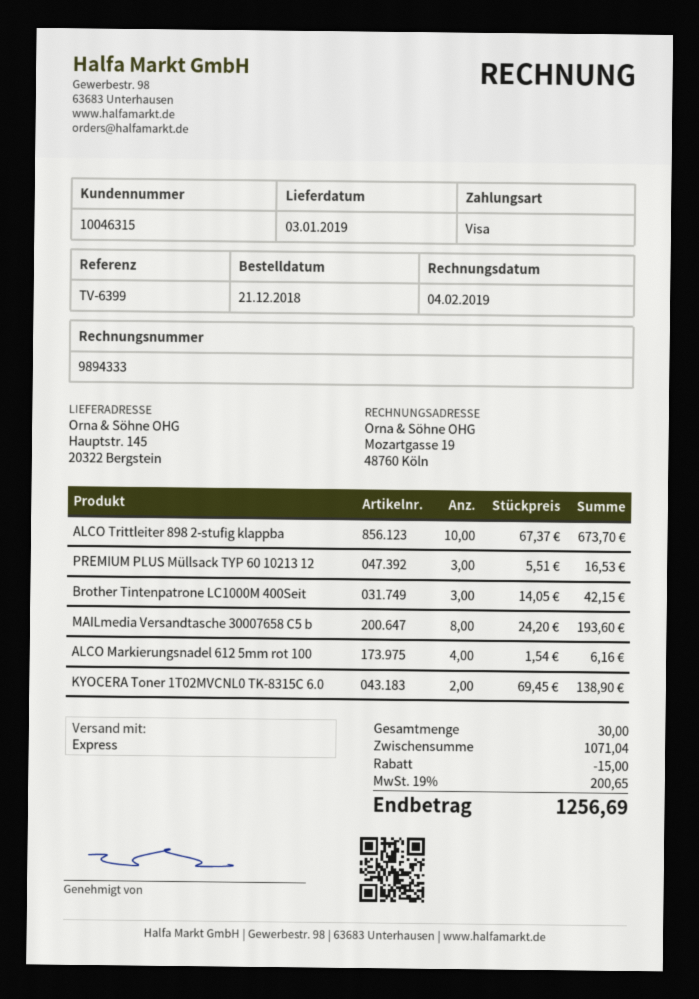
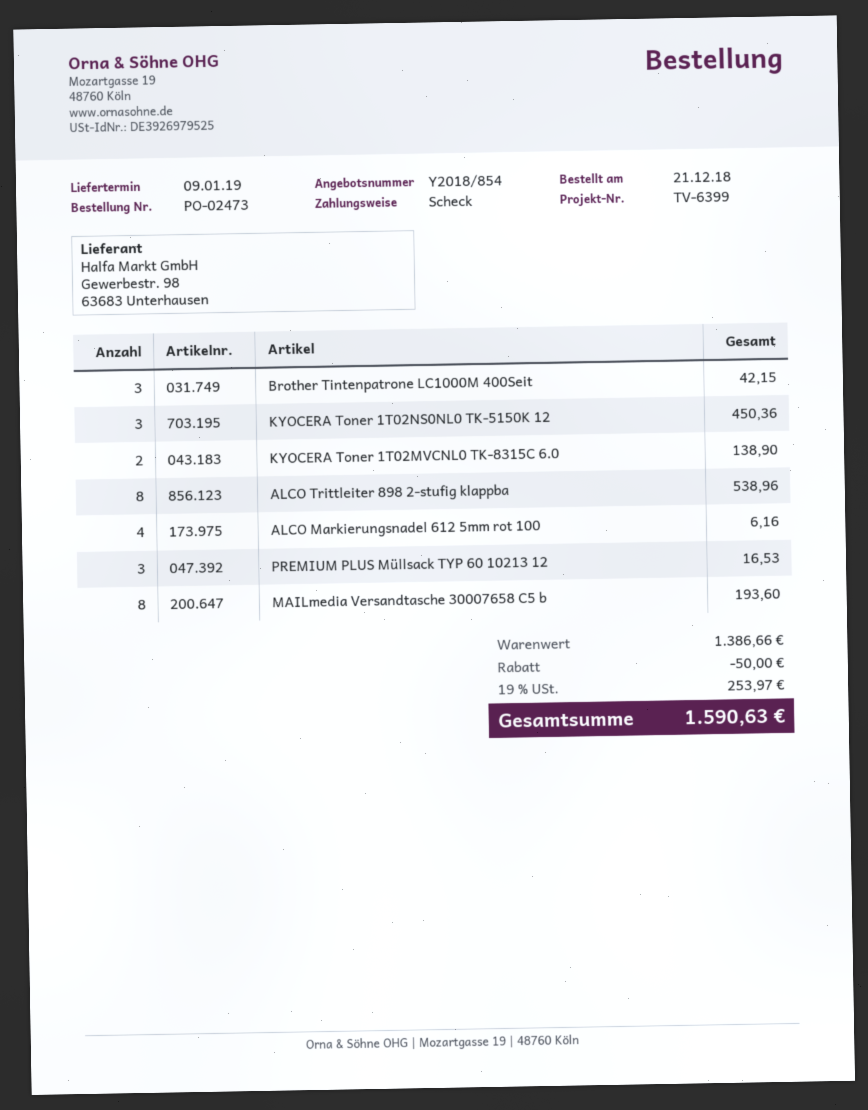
delivery date: 2019-01-03 -> 2019-01-09
payment method: Visa -> cheque
ALCO Trittleiter 898 2-stufig klappba: 10 for 673.70 -> 8 for 538.96
KYOCERA Toner 1T02NS0NL0 TK-5150K 12: none -> 3 for 450.36
subtotal: 1071.04 -> 1386.66
discount: 15.00 -> 50.00
tax: 19% = 200.65 -> 19% = 253.97
total: 1256.69 -> 1590.63

